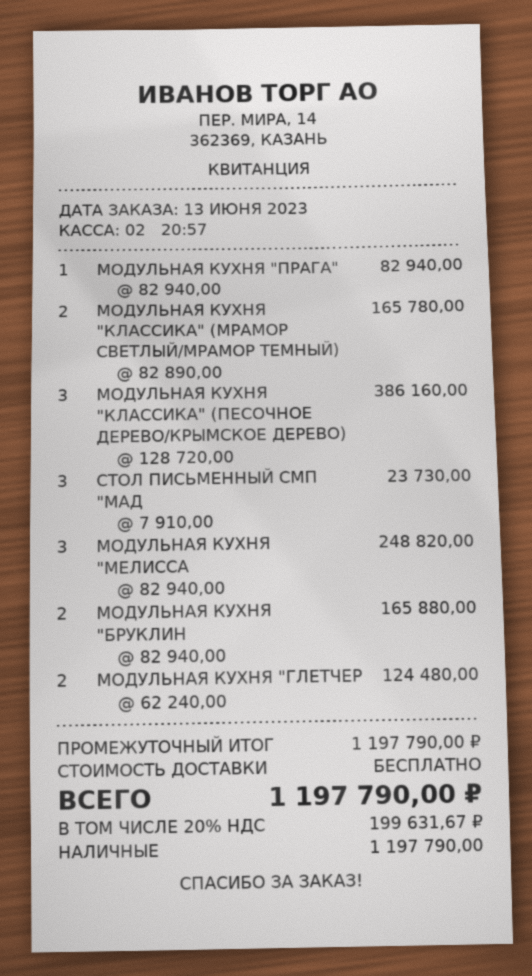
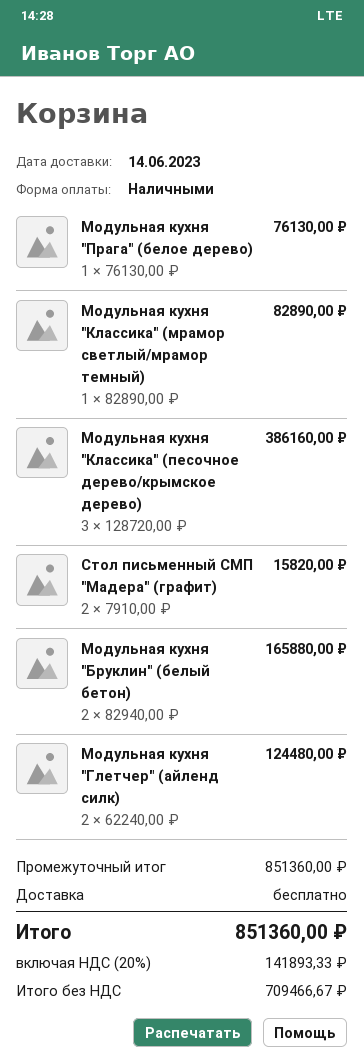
МОДУЛЬНАЯ КУХНЯ "ПРАГА": 1 x 82940.00 = 82940.00 -> 1 x 76130.00 = 76130.00
МОДУЛЬНАЯ КУХНЯ "КЛАССИКА" (МРАМОР СВЕТЛЫЙ/МРАМОР ТЕМНЫЙ): 2 x 82890.00 = 165780.00 -> 1 x 82890.00 = 82890.00
СТОЛ ПИСЬМЕННЫЙ СМП "МАД: 3 x 7910.00 = 23730.00 -> 2 x 7910.00 = 15820.00
МОДУЛЬНАЯ КУХНЯ "МЕЛИССА: 3 x 82940.00 = 248820.00 -> none
subtotal: 1197790.00 -> 851360.00
tax: 20% = 199631.67 -> 20% = 141893.33
total: 1197790.00 -> 851360.00

